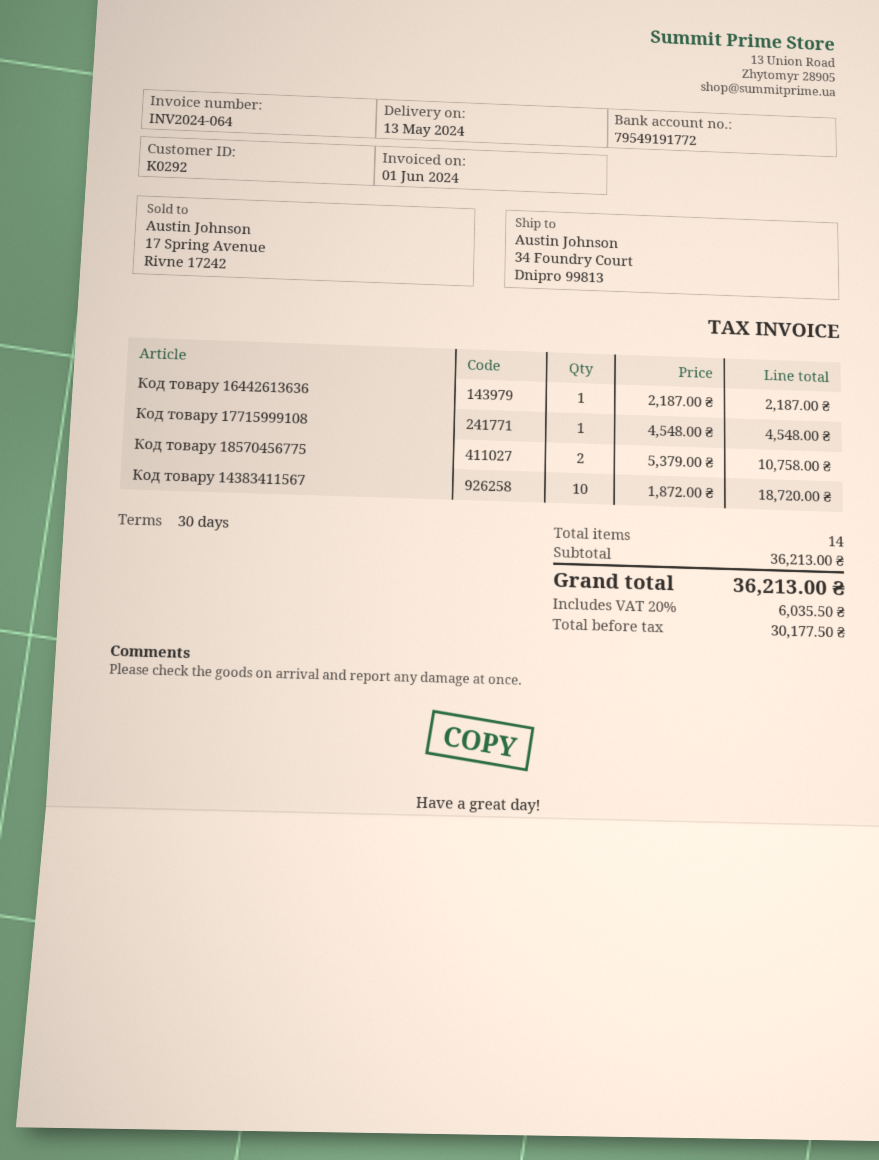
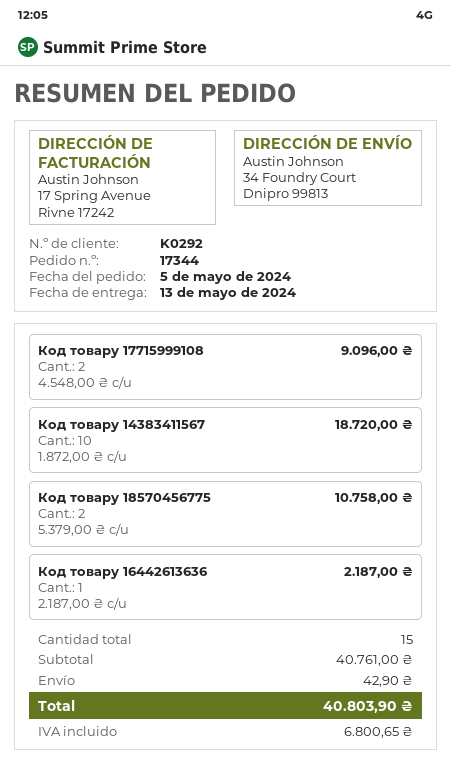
Код товару 17715999108: 1 x 4548.00 = 4548.00 -> 2 x 4548.00 = 9096.00
total quantity: 14 -> 15
subtotal: 36213.00 -> 40761.00
shipping: none -> 42.90
tax: 6035.50 -> 6800.65
total: 36213.00 -> 40803.90

